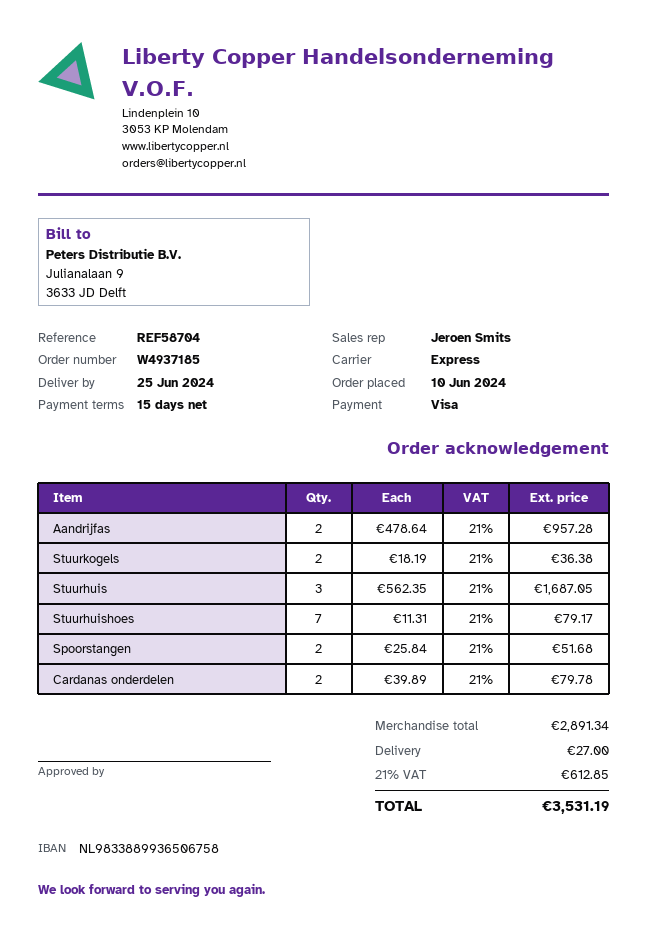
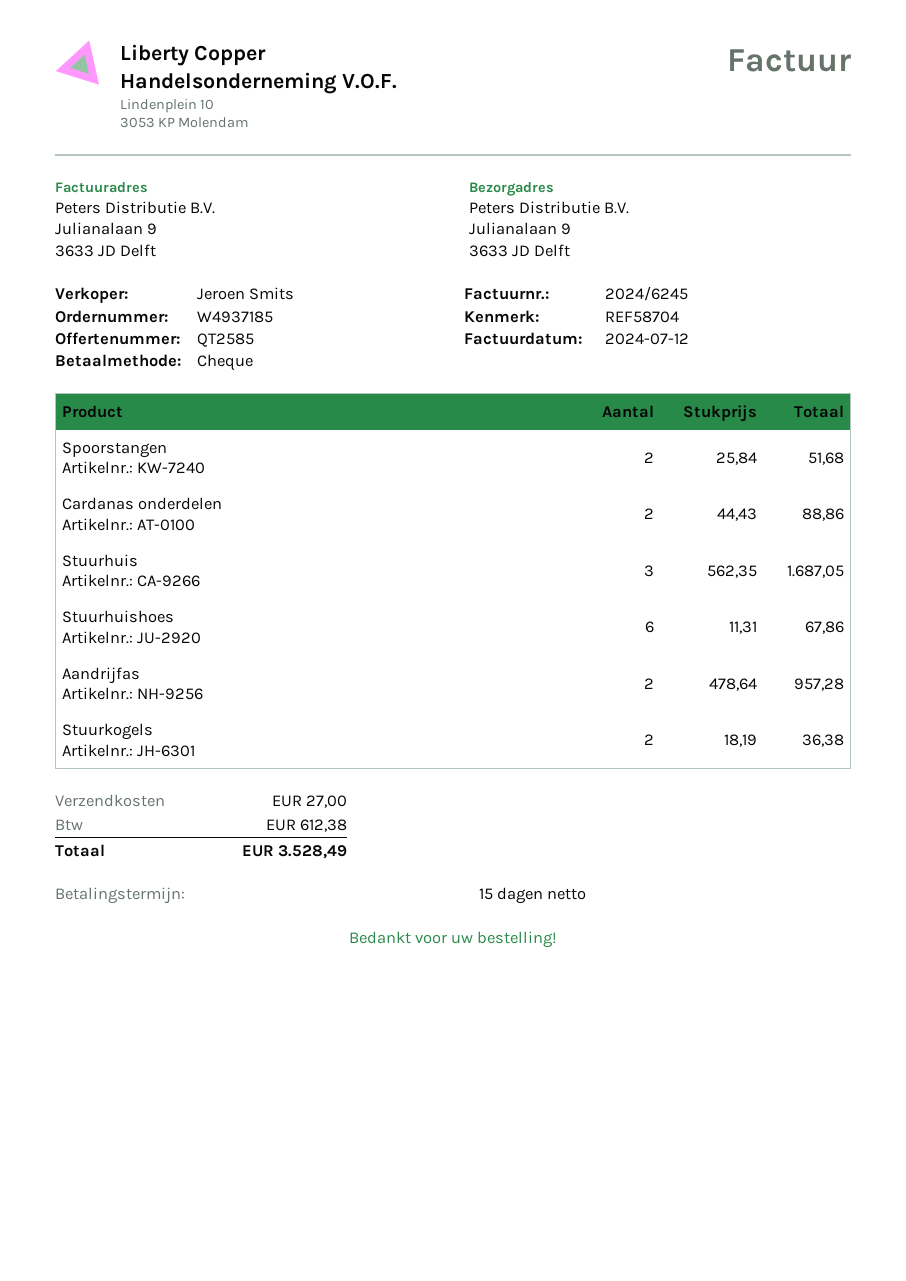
payment method: Visa -> cheque
Stuurhuishoes: 7 x 11.31 = 79.17 -> 6 x 11.31 = 67.86
Cardanas onderdelen: 2 x 39.89 = 79.78 -> 2 x 44.43 = 88.86
tax: 612.85 -> 612.38
total: 3531.19 -> 3528.49

